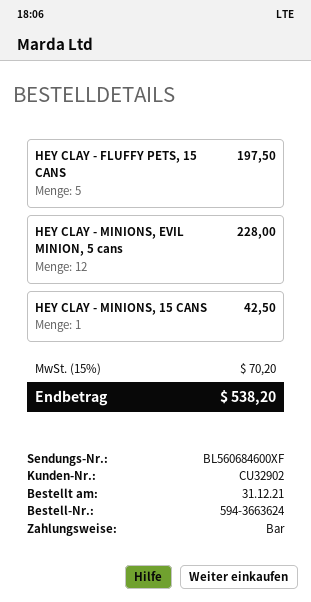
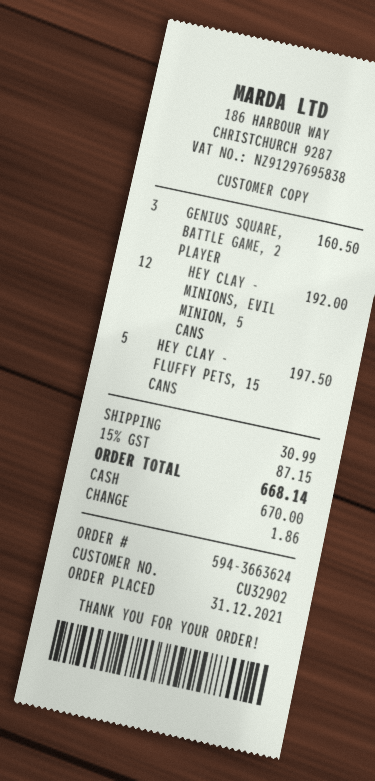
HEY CLAY - MINIONS, EVIL MINION, 5 cans: 12 for 228.00 -> 12 for 192.00
HEY CLAY - MINIONS, 15 CANS: 1 for 42.50 -> none
GENIUS SQUARE, BATTLE GAME, 2 PLAYER: none -> 3 for 160.50
shipping: none -> 30.99
tax: 15% = 70.20 -> 15% = 87.15
total: 538.20 -> 668.14

